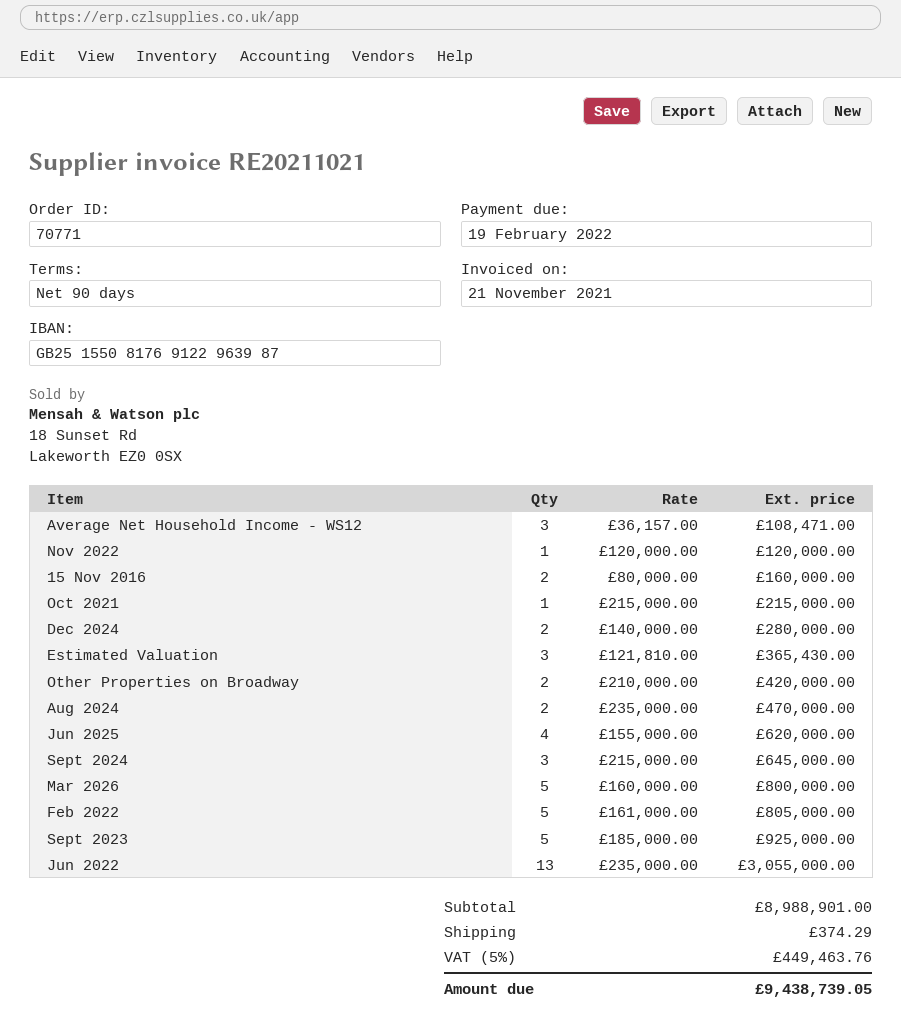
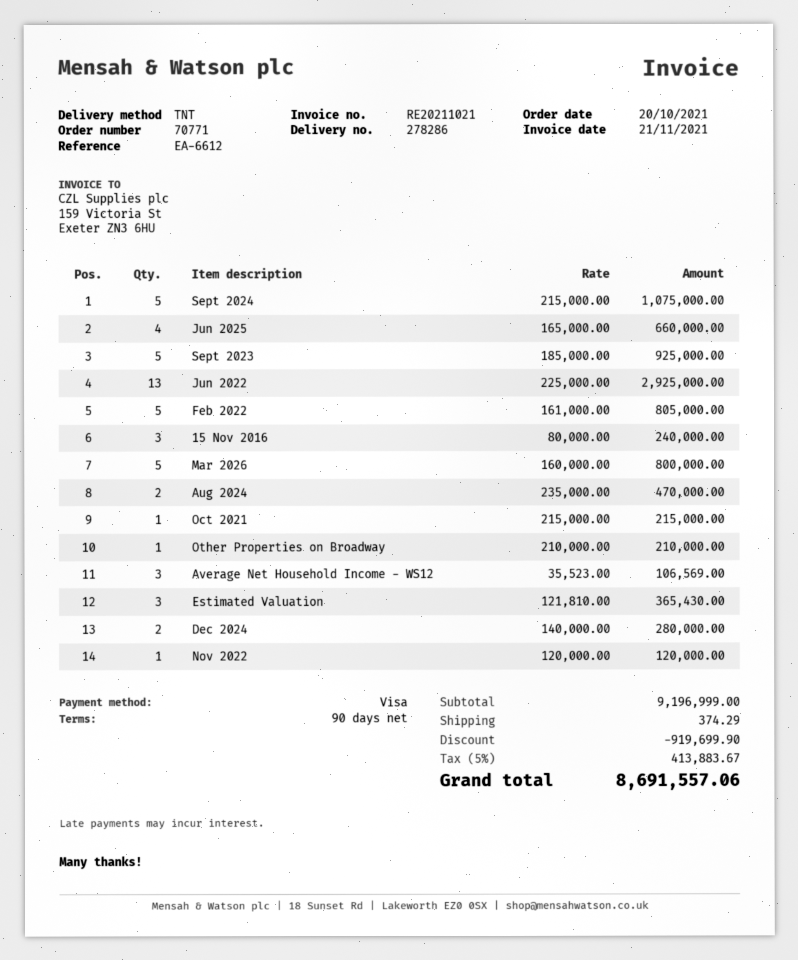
Average Net Household Income - WS12: 3 x 36157.00 = 108471.00 -> 3 x 35523.00 = 106569.00
15 Nov 2016: 2 x 80000.00 = 160000.00 -> 3 x 80000.00 = 240000.00
Other Properties on Broadway: 2 x 210000.00 = 420000.00 -> 1 x 210000.00 = 210000.00
Jun 2025: 4 x 155000.00 = 620000.00 -> 4 x 165000.00 = 660000.00
Sept 2024: 3 x 215000.00 = 645000.00 -> 5 x 215000.00 = 1075000.00
Jun 2022: 13 x 235000.00 = 3055000.00 -> 13 x 225000.00 = 2925000.00
subtotal: 8988901.00 -> 9196999.00
discount: none -> 919699.90
tax: 5% = 449463.76 -> 5% = 413883.67
total: 9438739.05 -> 8691557.06

